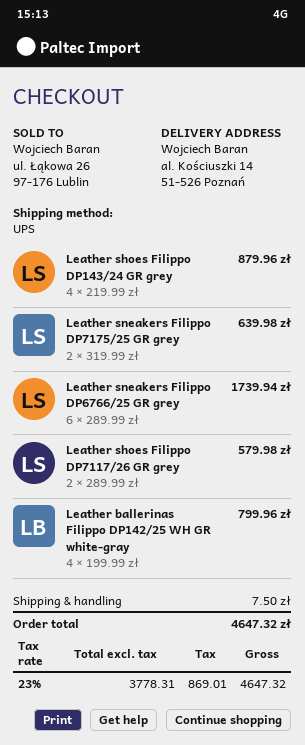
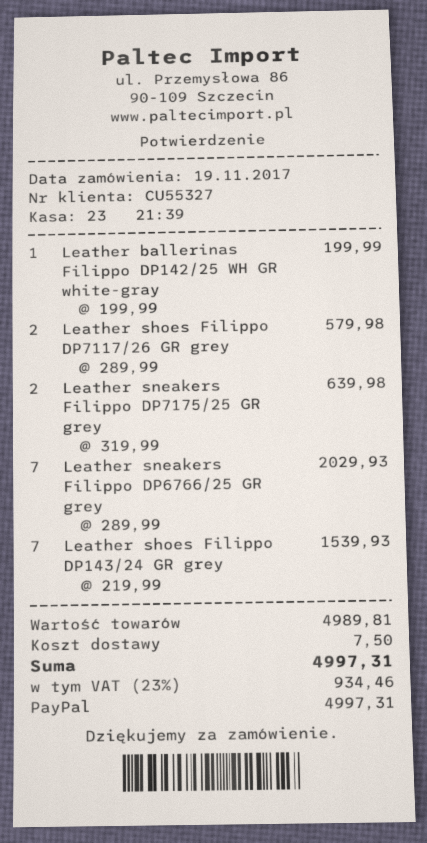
Leather shoes Filippo DP143/24 GR grey: 4 x 219.99 = 879.96 -> 7 x 219.99 = 1539.93
Leather sneakers Filippo DP6766/25 GR grey: 6 x 289.99 = 1739.94 -> 7 x 289.99 = 2029.93
Leather ballerinas Filippo DP142/25 WH GR white-gray: 4 x 199.99 = 799.96 -> 1 x 199.99 = 199.99
tax: 23% = 869.01 -> 23% = 934.46
total: 4647.32 -> 4997.31

